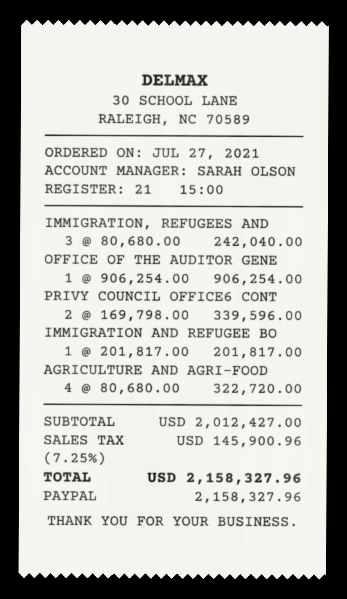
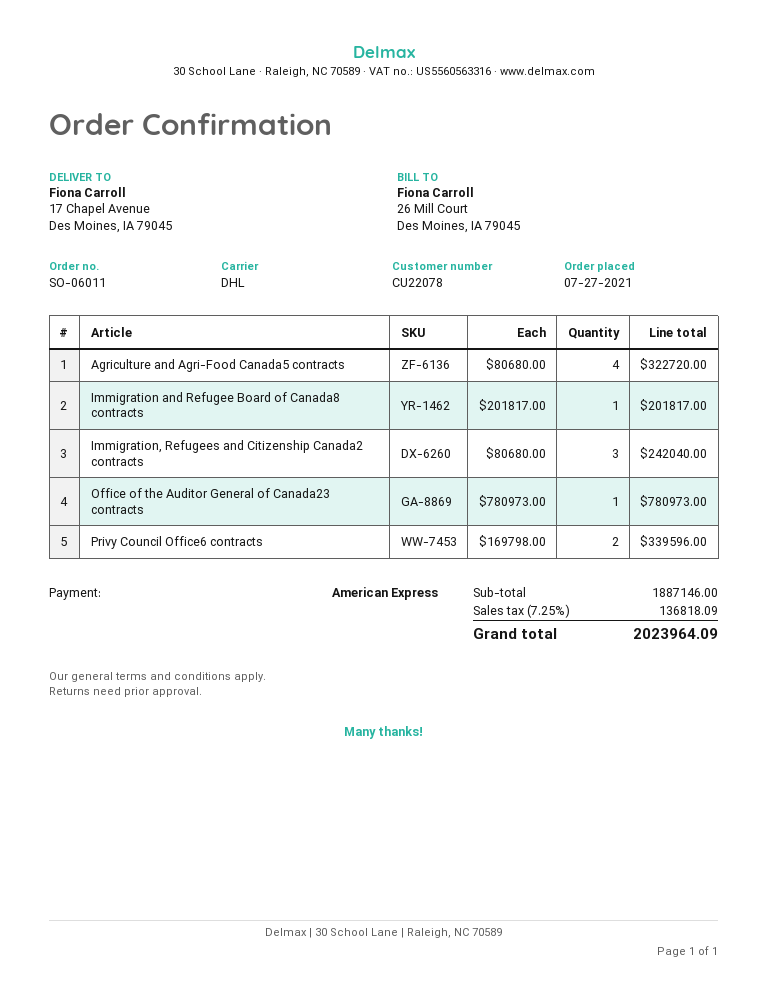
payment method: PayPal -> American Express
OFFICE OF THE AUDITOR GENE: 1 x 906254.00 = 906254.00 -> 1 x 780973.00 = 780973.00
subtotal: 2012427.00 -> 1887146.00
tax: 7.25% = 145900.96 -> 7.25% = 136818.09
total: 2158327.96 -> 2023964.09

